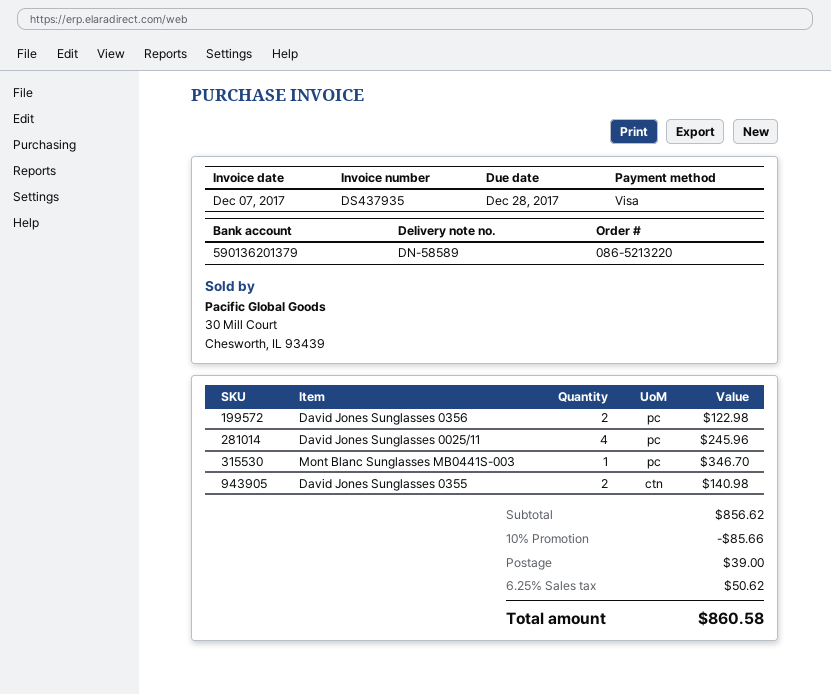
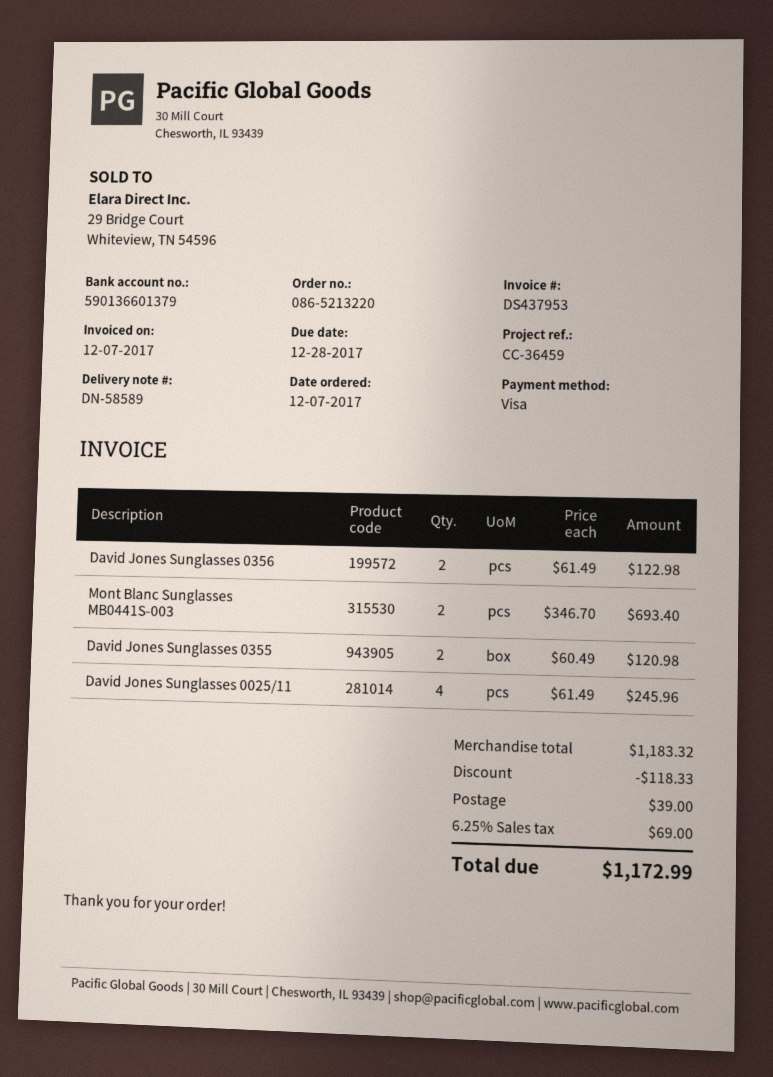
invoice number: DS437935 -> DS437953
bank account: 590136201379 -> 590136601379
Mont Blanc Sunglasses MB0441S-003: 1 for 346.70 -> 2 for 693.40
David Jones Sunglasses 0355: 2 for 140.98 -> 2 for 120.98
subtotal: 856.62 -> 1183.32
discount: 85.66 -> 118.33
tax: 6.25% = 50.62 -> 6.25% = 69.00
total: 860.58 -> 1172.99

